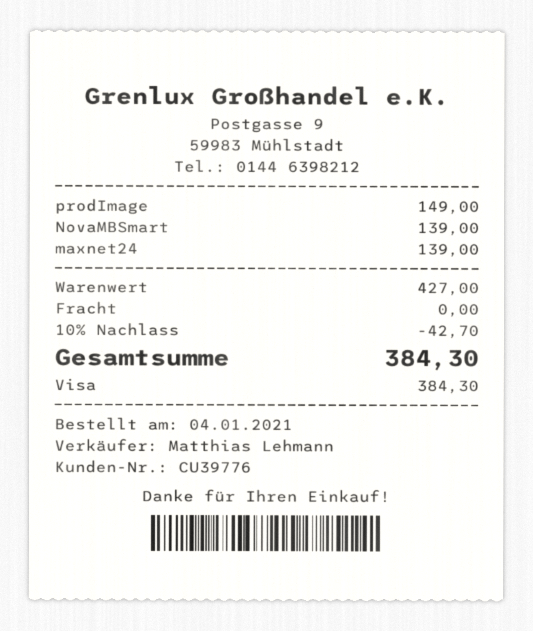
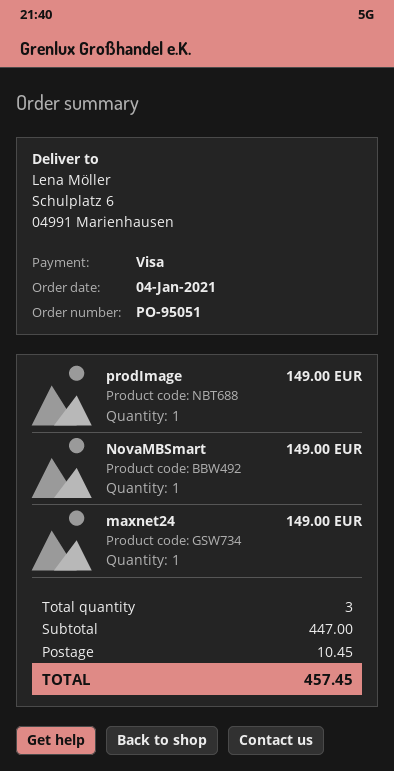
NovaMBSmart: 1 for 139.00 -> 1 for 149.00
maxnet24: 1 for 139.00 -> 1 for 149.00
subtotal: 427.00 -> 447.00
discount: 10% = 42.70 -> none
shipping: 0.00 -> 10.45
total: 384.30 -> 457.45

